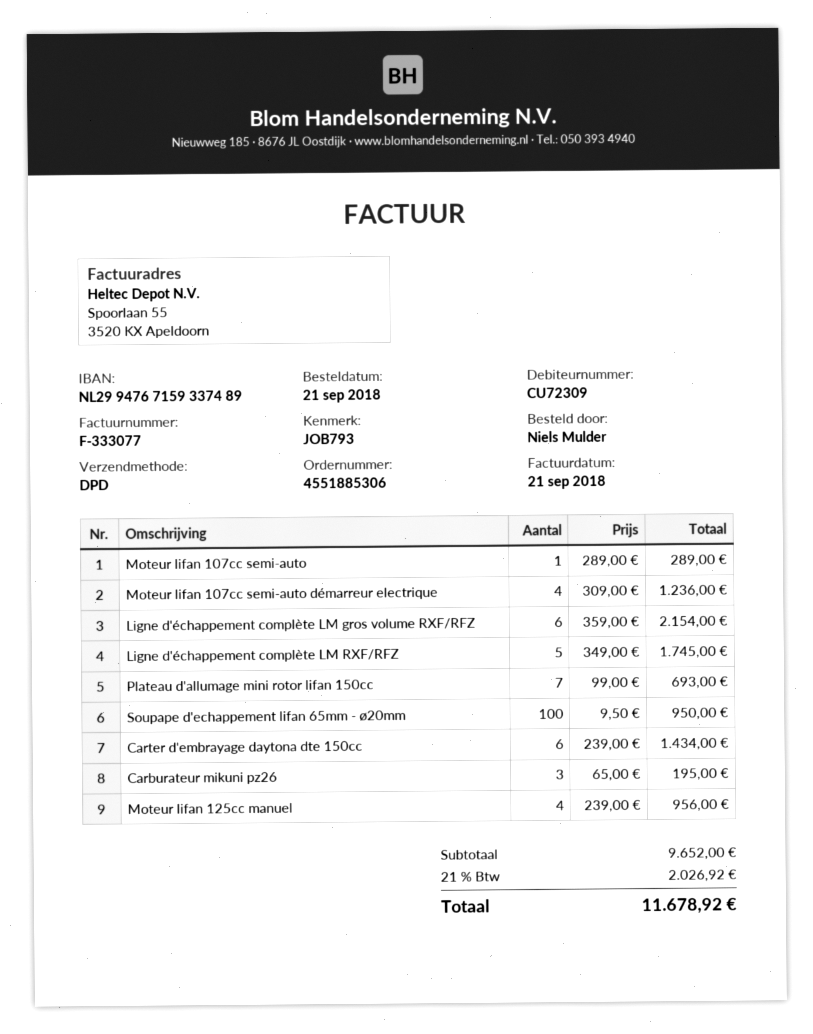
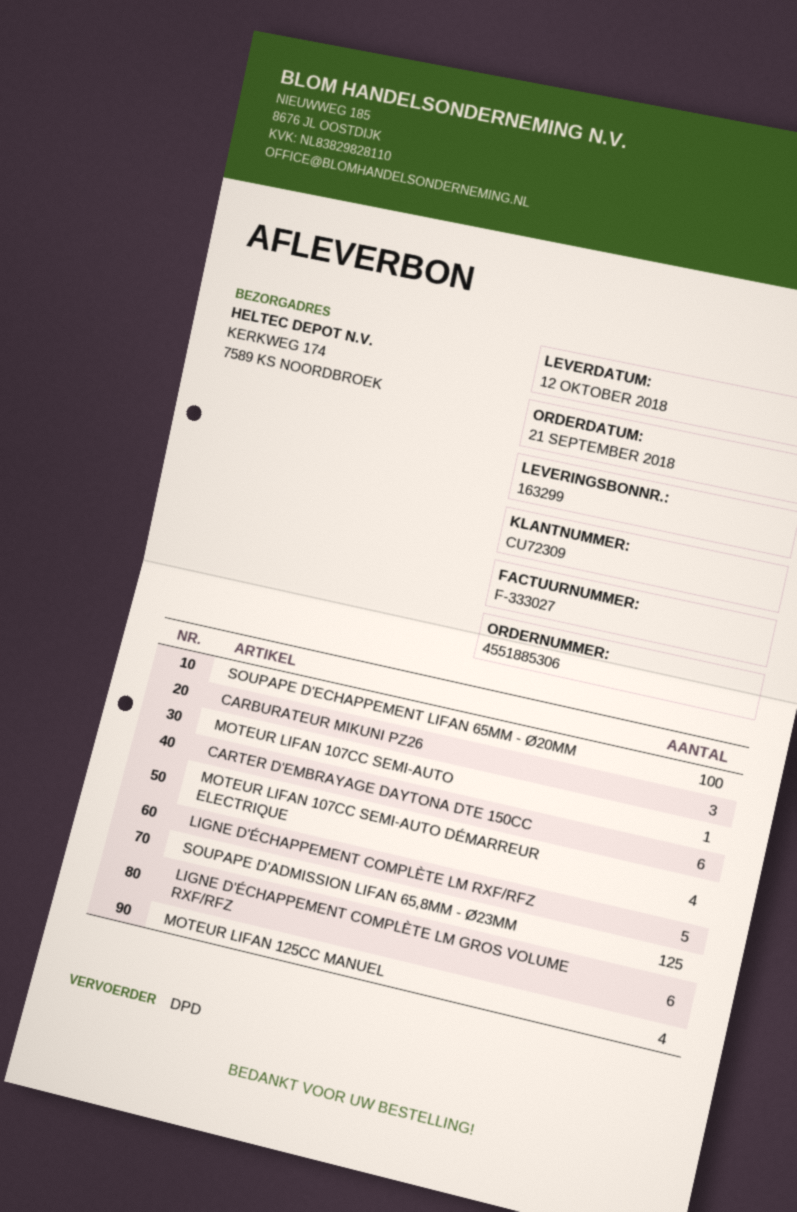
invoice number: F-333077 -> F-333027
Plateau d'allumage mini rotor lifan 150cc: 7 -> none
SOUPAPE D'ADMISSION LIFAN 65,8MM - Ø23MM: none -> 125

